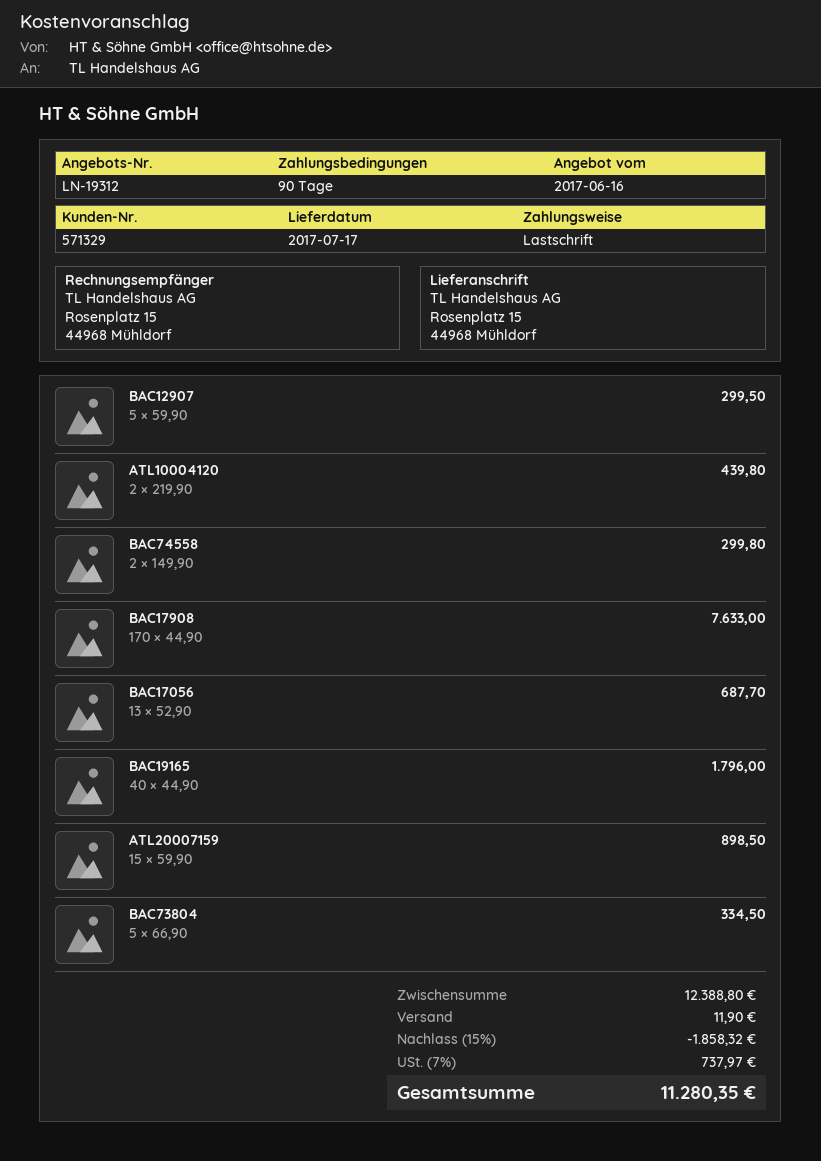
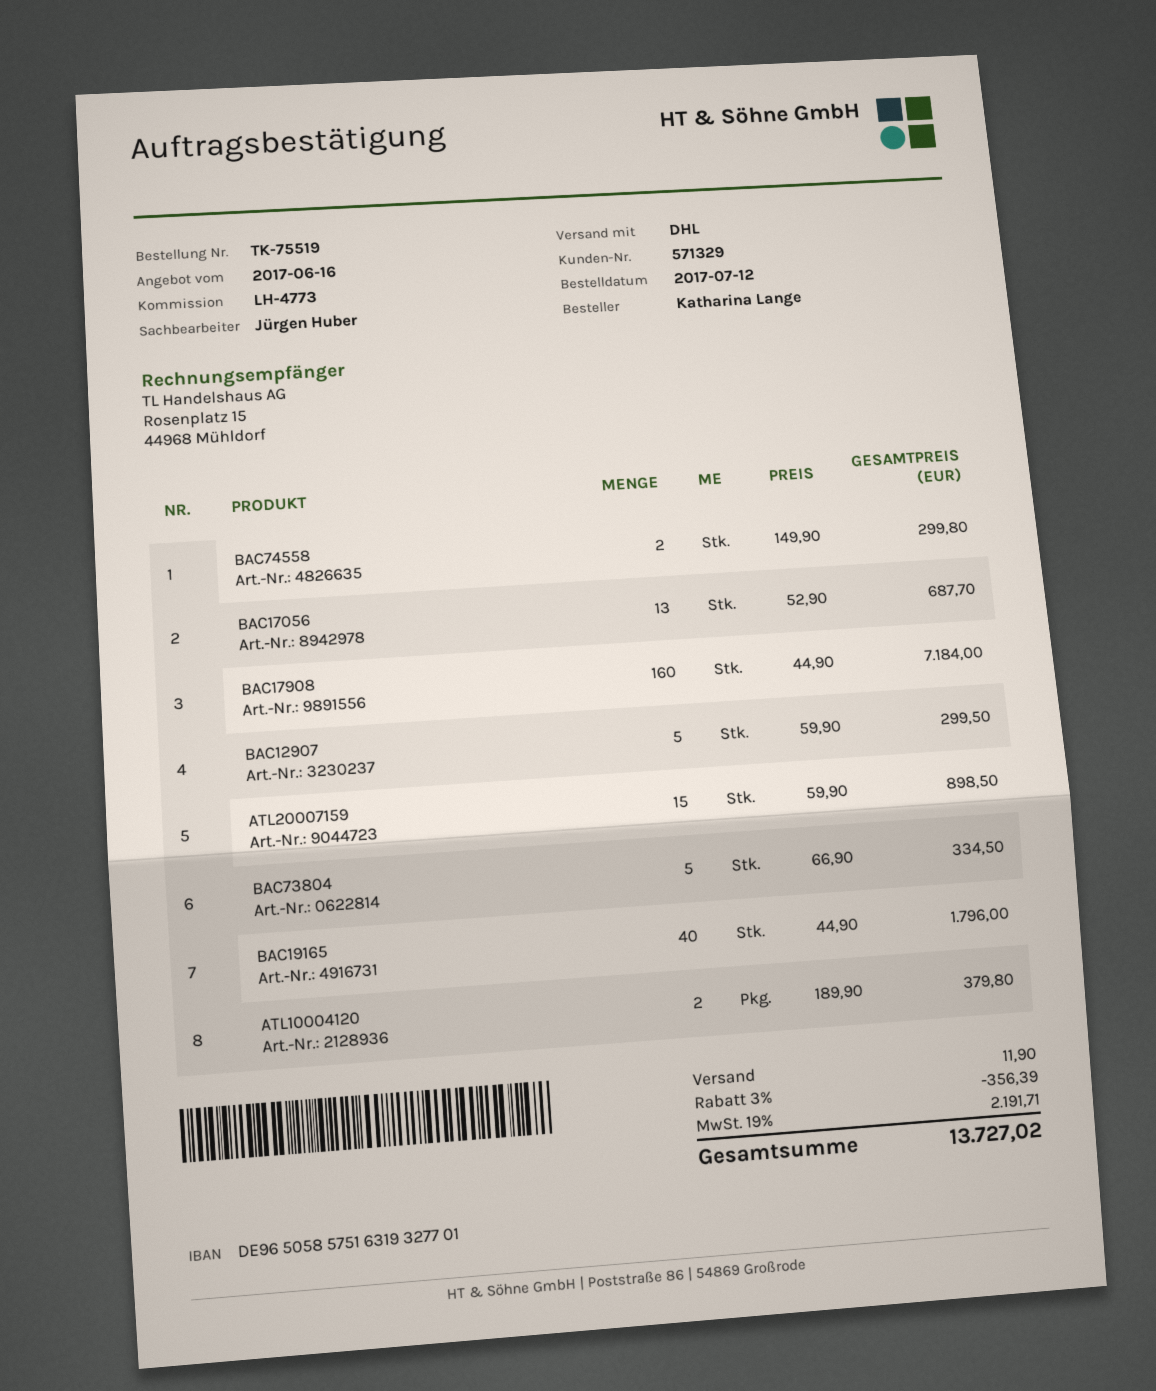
ATL10004120: 2 x 219.90 = 439.80 -> 2 x 189.90 = 379.80
BAC17908: 170 x 44.90 = 7633.00 -> 160 x 44.90 = 7184.00
discount: 15% = 1858.32 -> 3% = 356.39
tax: 7% = 737.97 -> 19% = 2191.71
total: 11280.35 -> 13727.02

